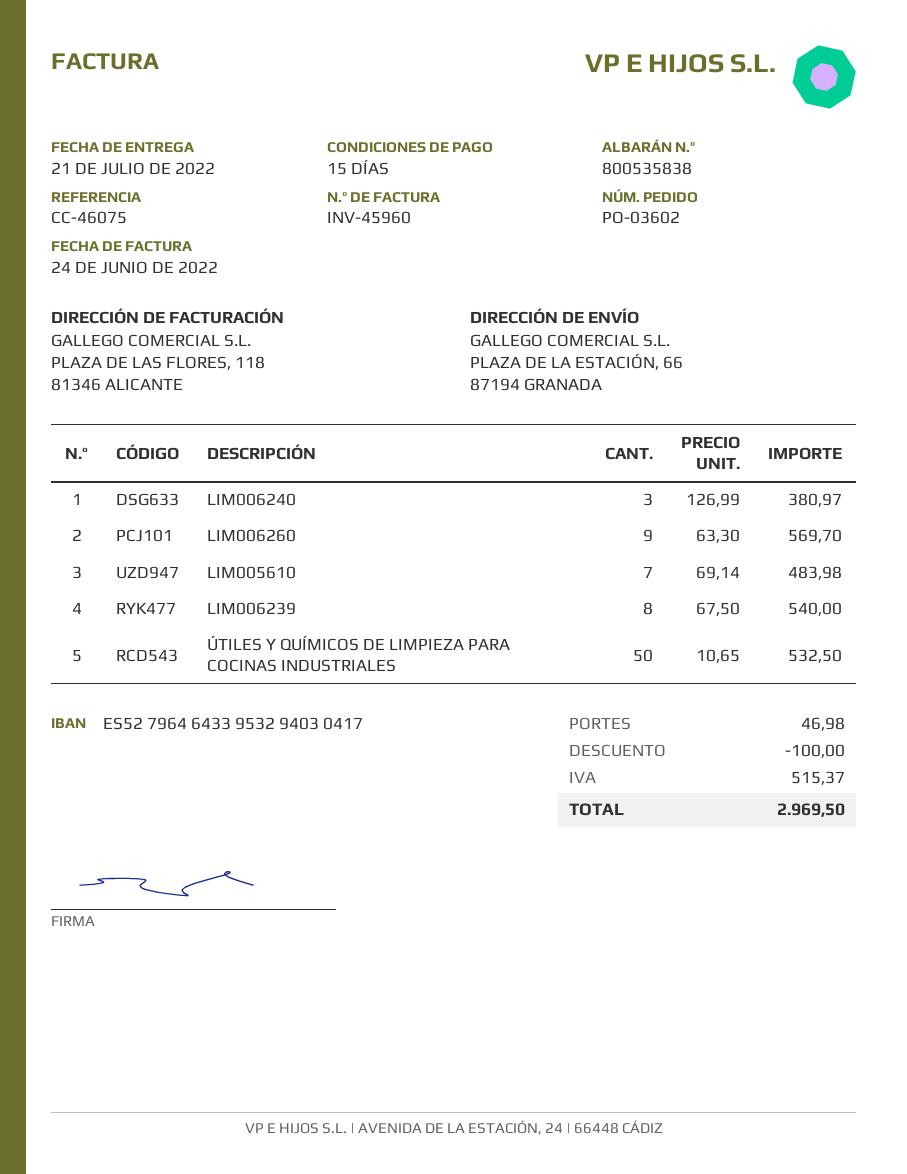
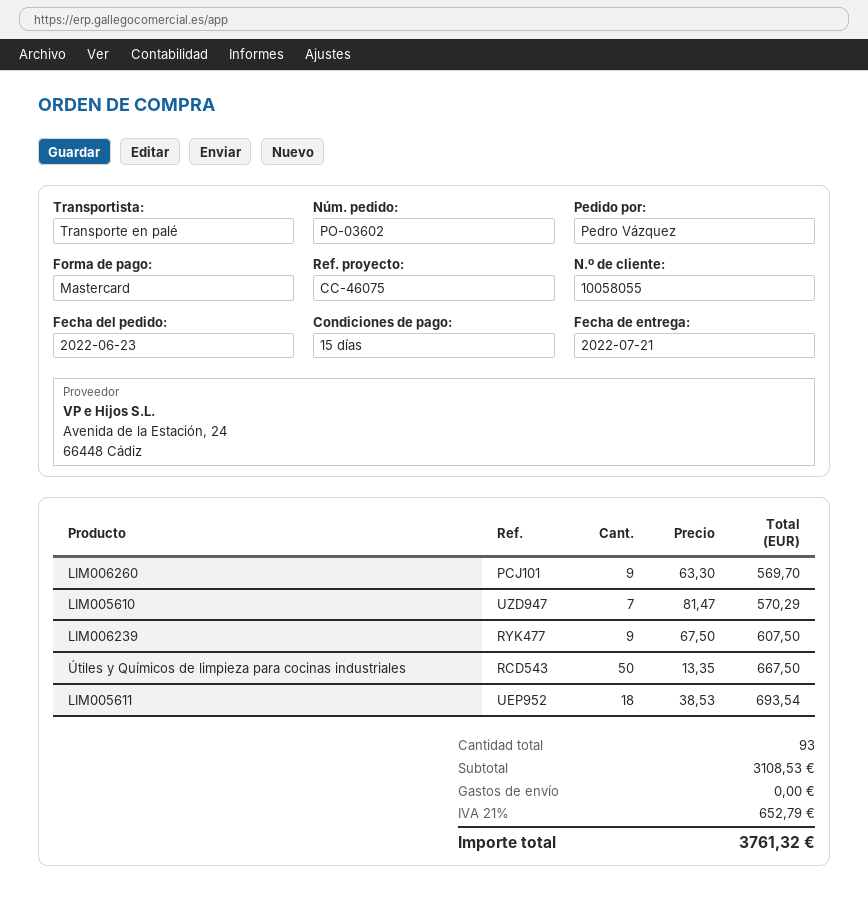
LIM006240: 3 x 126.99 = 380.97 -> none
LIM005610: 7 x 69.14 = 483.98 -> 7 x 81.47 = 570.29
LIM006239: 8 x 67.50 = 540.00 -> 9 x 67.50 = 607.50
ÚTILES Y QUÍMICOS DE LIMPIEZA PARA COCINAS INDUSTRIALES: 50 x 10.65 = 532.50 -> 50 x 13.35 = 667.50
LIM005611: none -> 18 x 38.53 = 693.54
discount: 100.00 -> none
shipping: 46.98 -> 0.00
tax: 515.37 -> 652.79
total: 2969.50 -> 3761.32

